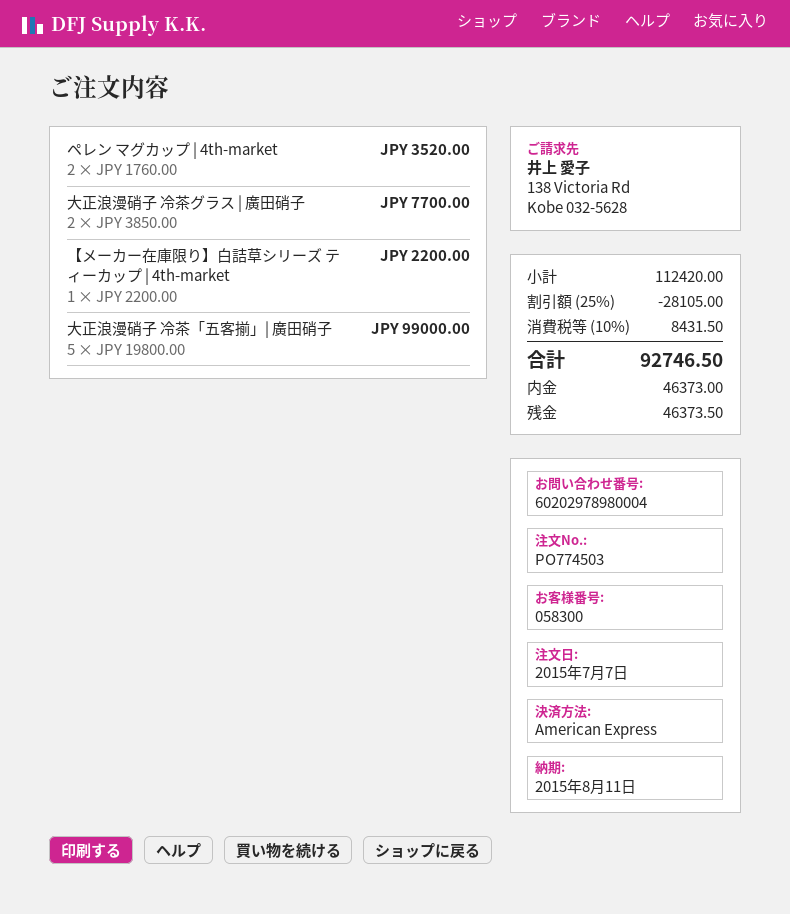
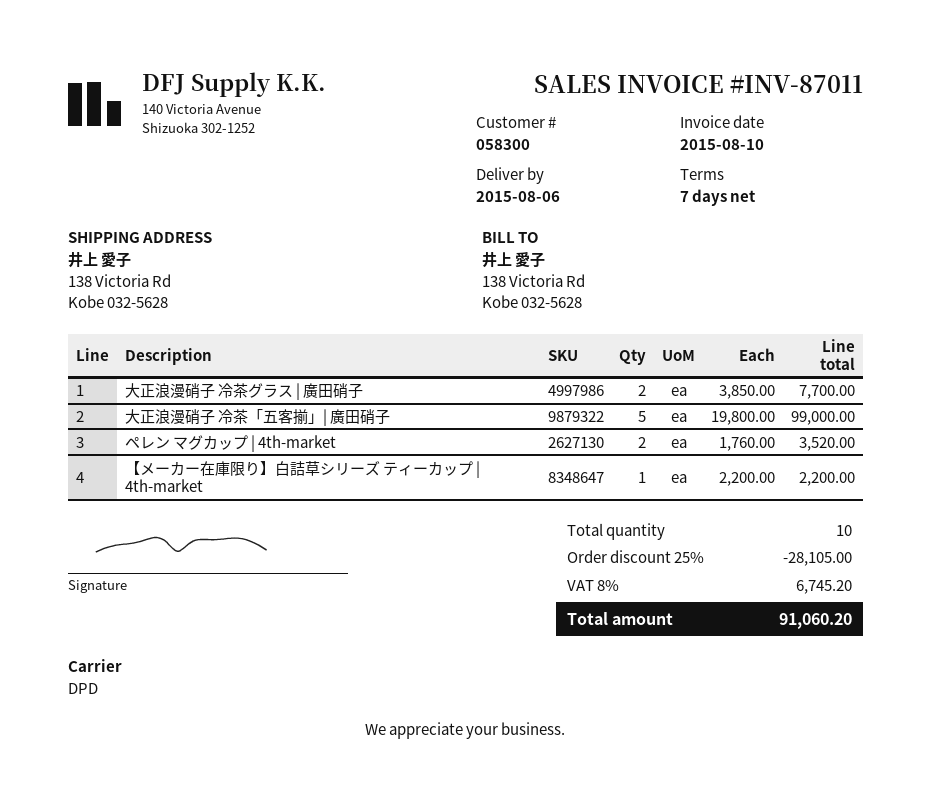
delivery date: 2015-08-11 -> 2015-08-06
tax: 10% = 8431.50 -> 8% = 6745.20
total: 92746.50 -> 91060.20

